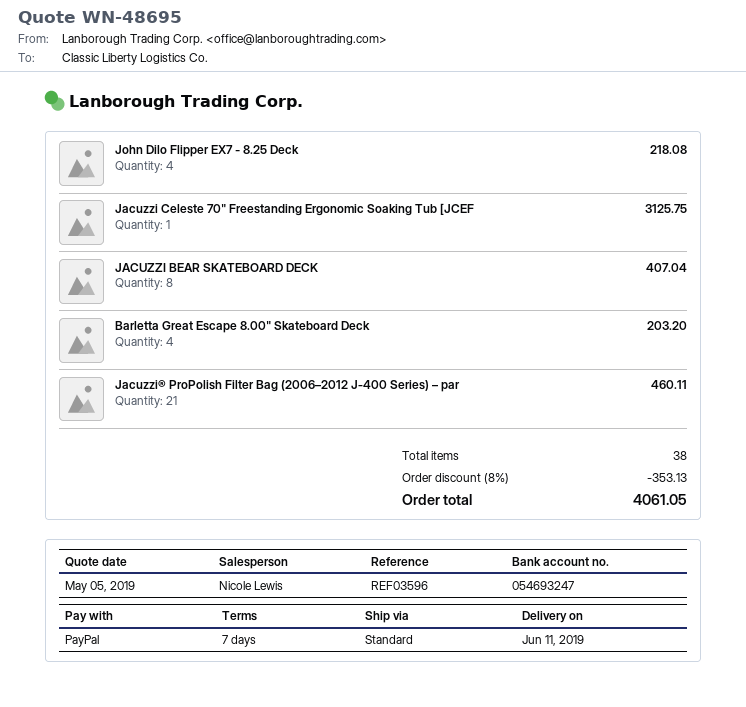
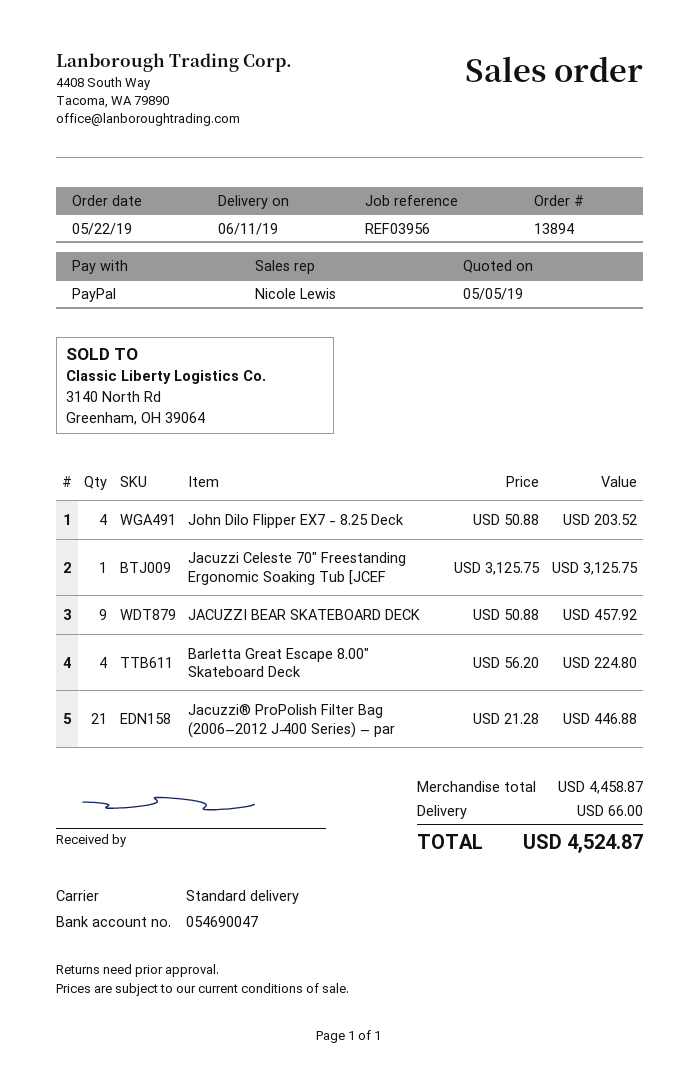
reference: REF03596 -> REF03956
bank account: 054693247 -> 054690047
John Dilo Flipper EX7 - 8.25 Deck: 4 for 218.08 -> 4 for 203.52
JACUZZI BEAR SKATEBOARD DECK: 8 for 407.04 -> 9 for 457.92
Barletta Great Escape 8.00" Skateboard Deck: 4 for 203.20 -> 4 for 224.80
Jacuzzi® ProPolish Filter Bag (2006–2012 J‑400 Series) – par: 21 for 460.11 -> 21 for 446.88
discount: 8% = 353.13 -> none
shipping: none -> 66.00
total: 4061.05 -> 4524.87

